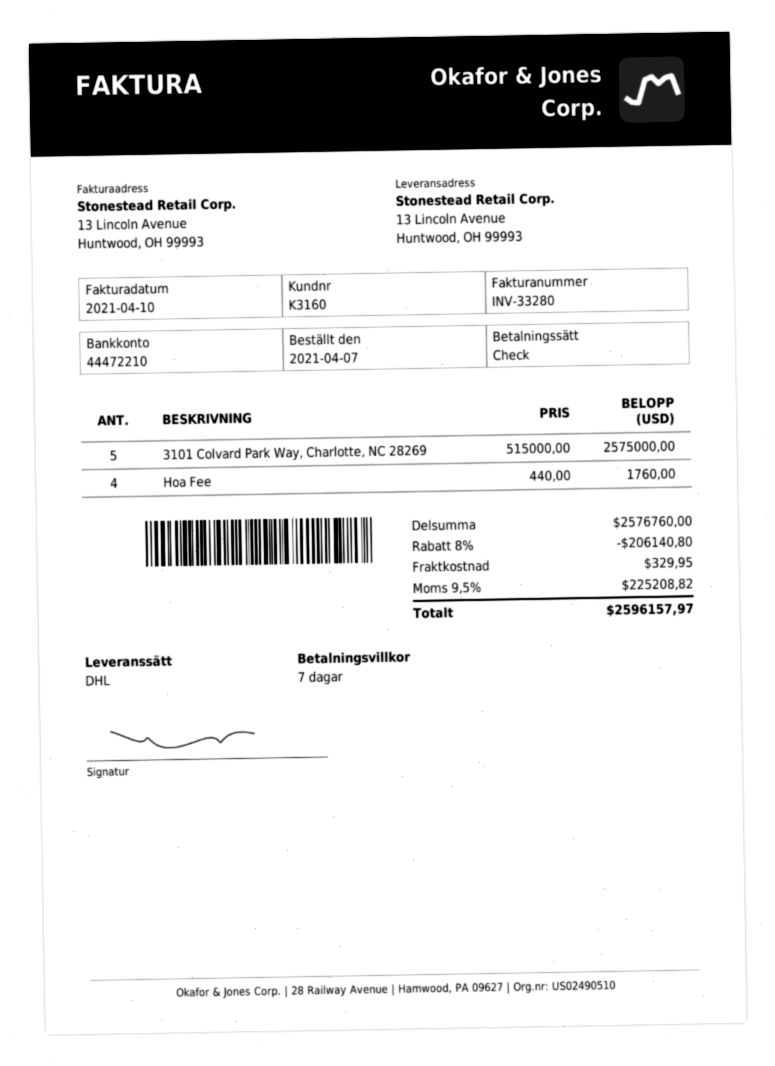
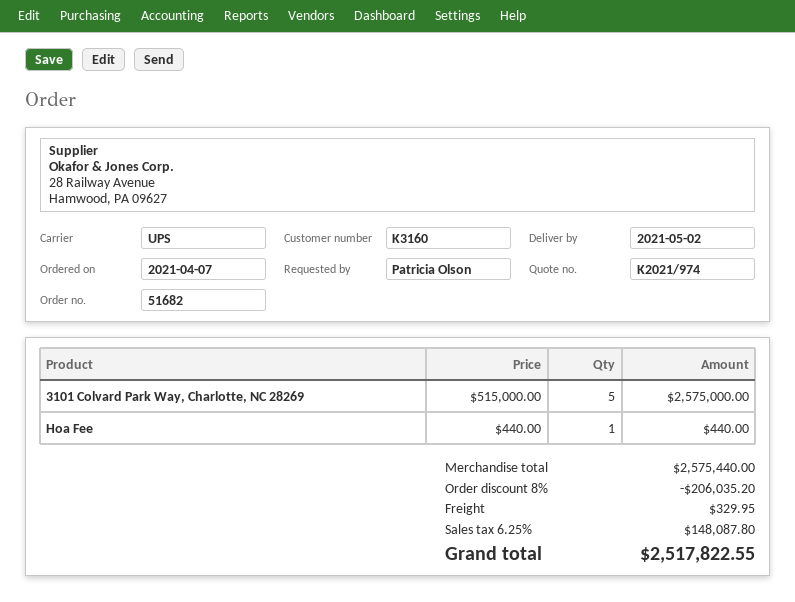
shipping method: DHL -> UPS
Hoa Fee: 4 x 440.00 = 1760.00 -> 1 x 440.00 = 440.00
subtotal: 2576760.00 -> 2575440.00
discount: 8% = 206140.80 -> 8% = 206035.20
tax: 9.5% = 225208.82 -> 6.25% = 148087.80
total: 2596157.97 -> 2517822.55

